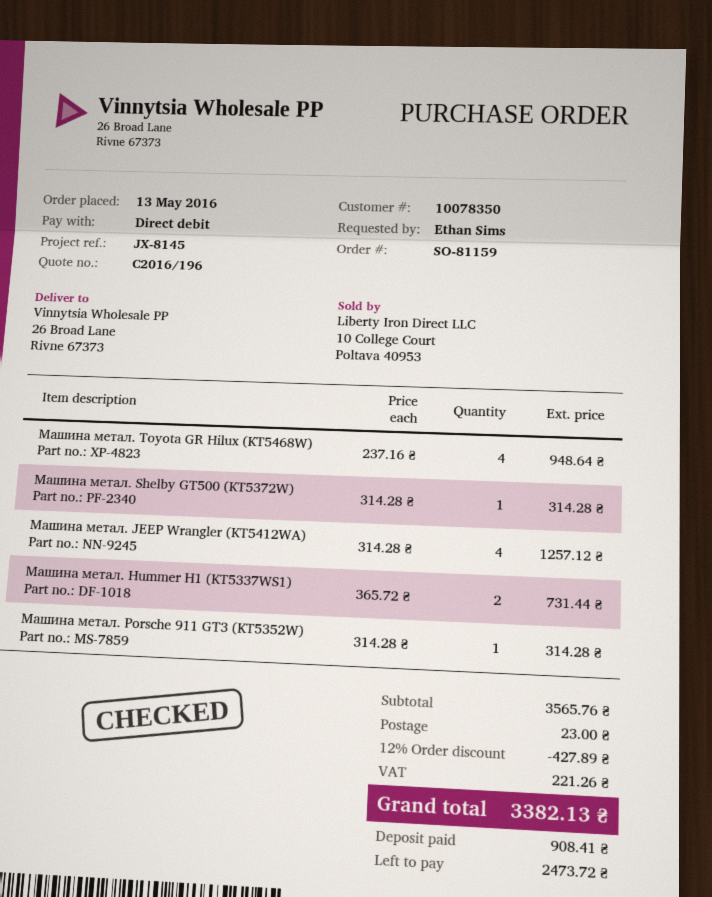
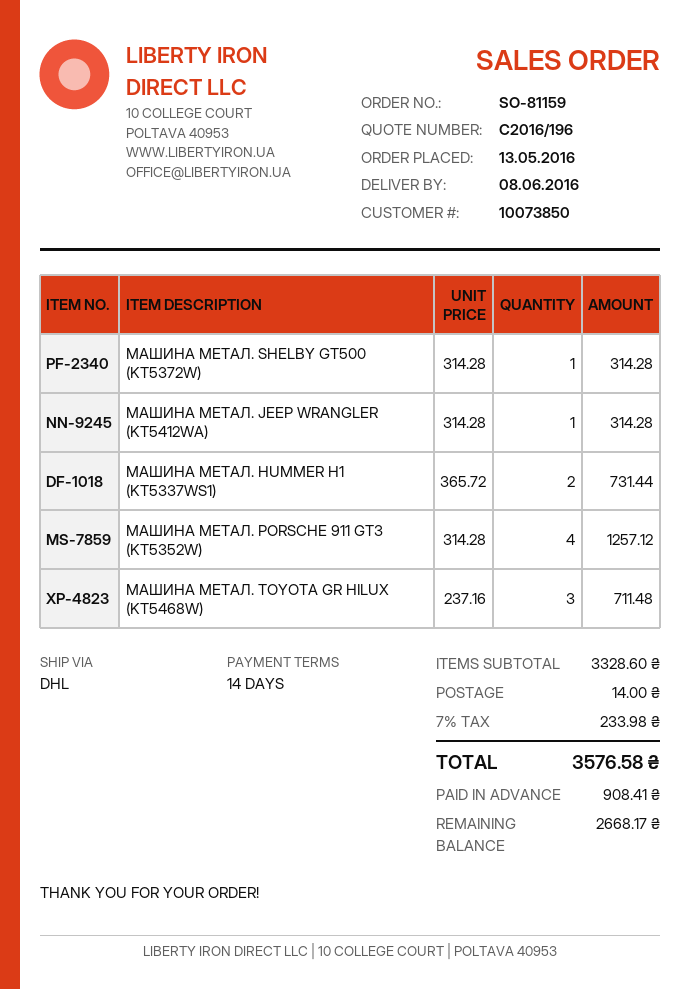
customer number: 10078350 -> 10073850
Машина метал. Toyota GR Hilux (KT5468W): 4 x 237.16 = 948.64 -> 3 x 237.16 = 711.48
Машина метал. JEEP Wrangler (KT5412WA): 4 x 314.28 = 1257.12 -> 1 x 314.28 = 314.28
Машина метал. Porsche 911 GT3 (KT5352W): 1 x 314.28 = 314.28 -> 4 x 314.28 = 1257.12
subtotal: 3565.76 -> 3328.60
discount: 12% = 427.89 -> none
shipping: 23.00 -> 14.00
tax: 221.26 -> 233.98
total: 3382.13 -> 3576.58
balance: 2473.72 -> 2668.17

